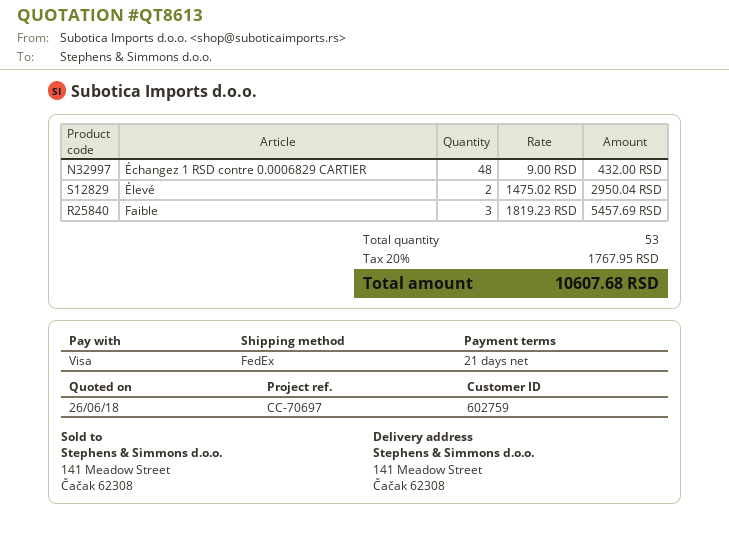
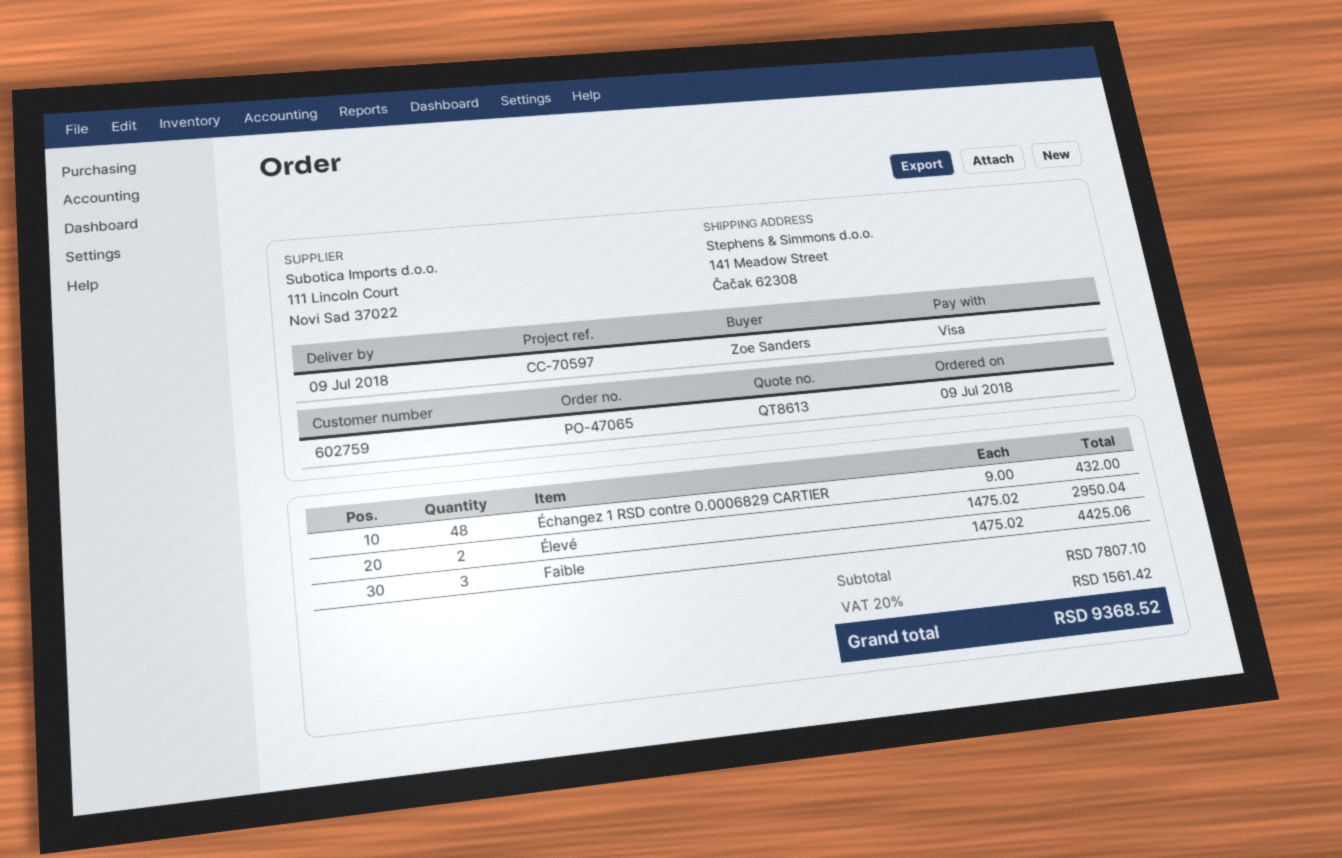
reference: CC-70697 -> CC-70597
Faible: 3 x 1819.23 = 5457.69 -> 3 x 1475.02 = 4425.06
tax: 20% = 1767.95 -> 20% = 1561.42
total: 10607.68 -> 9368.52

